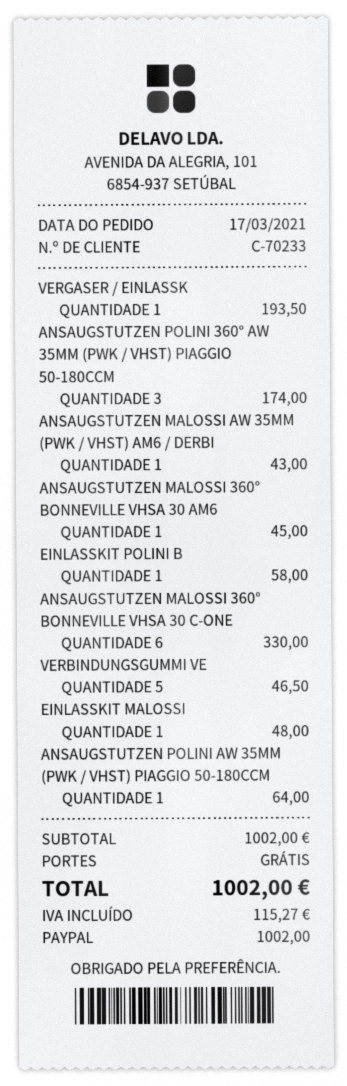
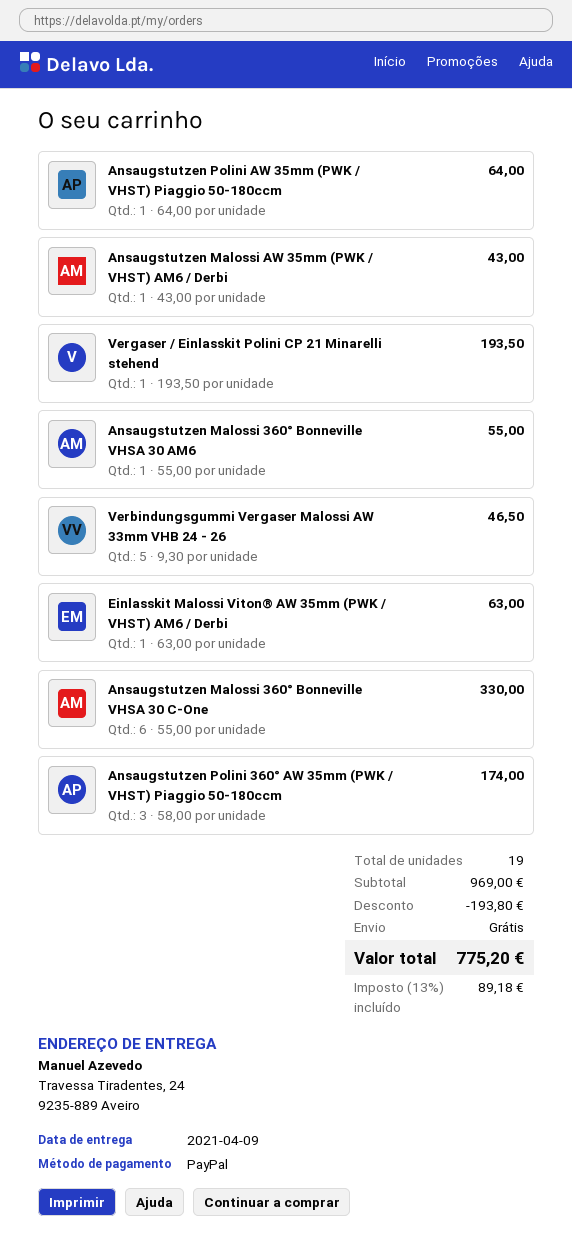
ANSAUGSTUTZEN MALOSSI 360° BONNEVILLE VHSA 30 AM6: 1 for 45.00 -> 1 for 55.00
EINLASSKIT POLINI B: 1 for 58.00 -> none
EINLASSKIT MALOSSI: 1 for 48.00 -> 1 for 63.00
subtotal: 1002.00 -> 969.00
discount: none -> 193.80
tax: 115.27 -> 89.18
total: 1002.00 -> 775.20

